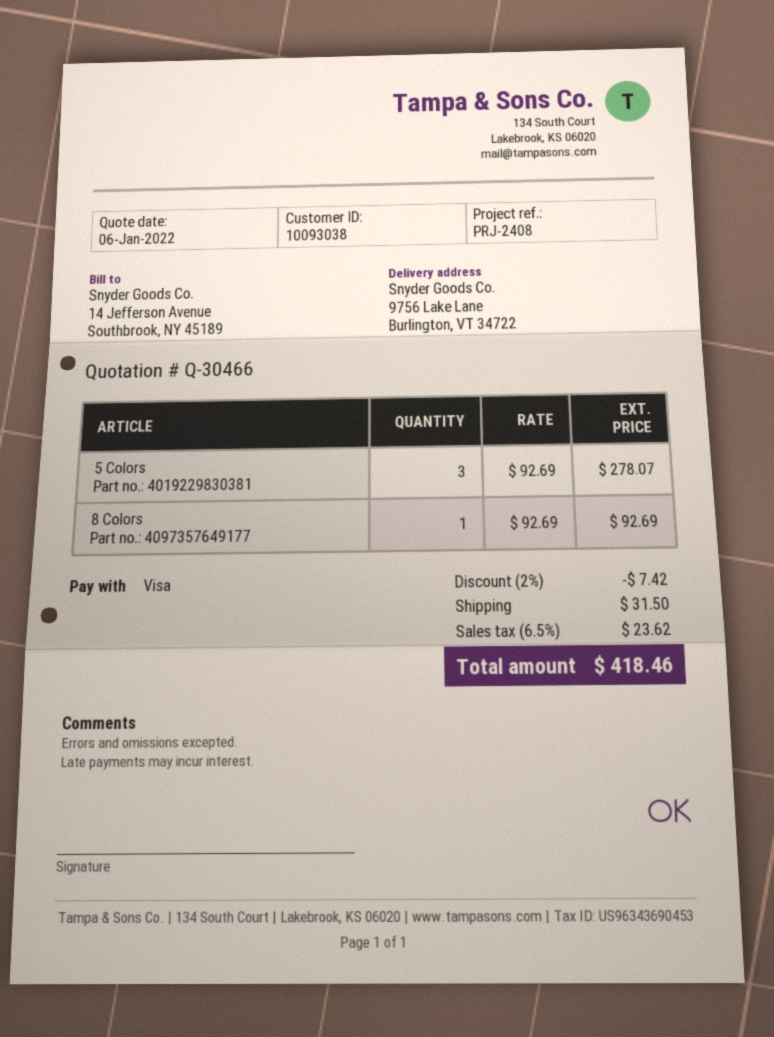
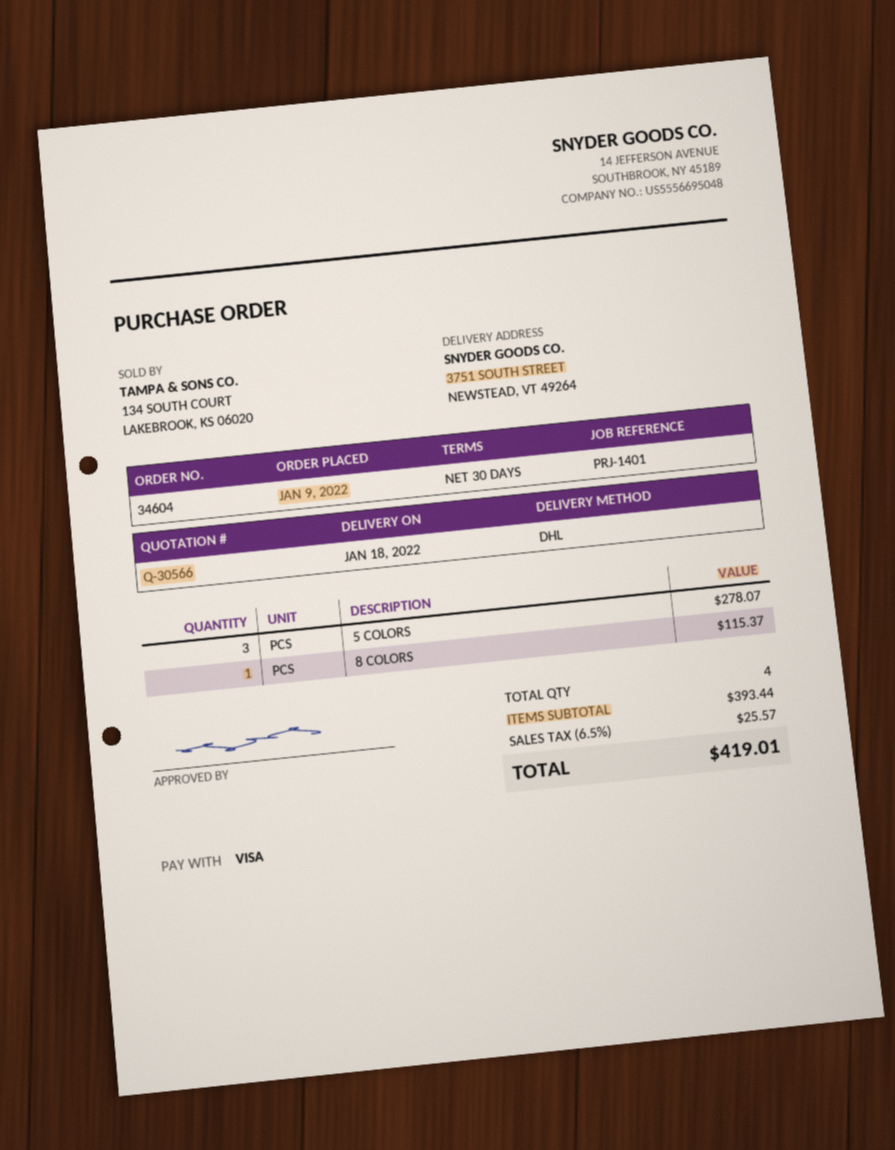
quote number: Q-30466 -> Q-30566
reference: PRJ-2408 -> PRJ-1401
ship to: 9756 Lake Lane, Burlington, VT 34722 -> 3751 SOUTH STREET, NEWSTEAD, VT 49264
8 Colors: 1 for 92.69 -> 1 for 115.37
discount: 2% = 7.42 -> none
shipping: 31.50 -> none
tax: 6.5% = 23.62 -> 6.5% = 25.57
total: 418.46 -> 419.01

